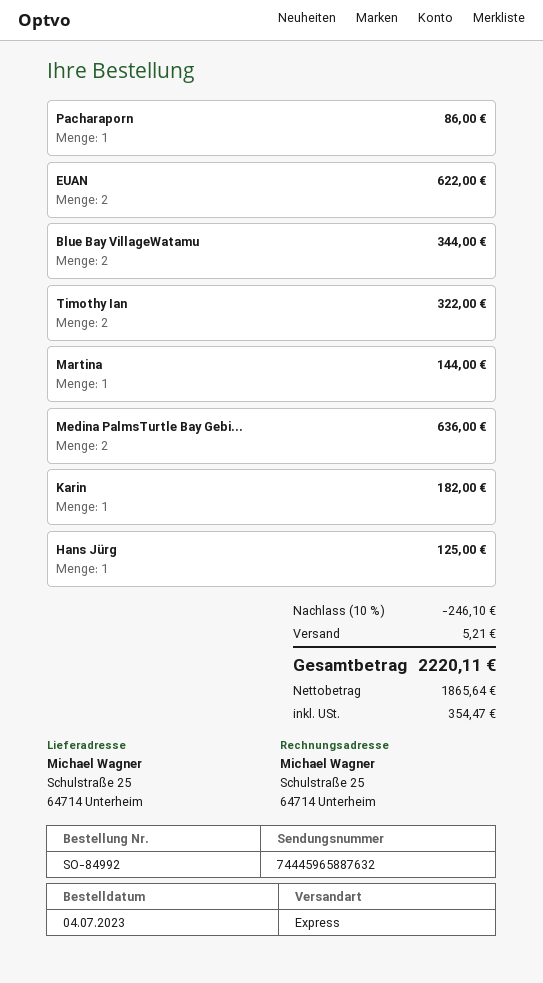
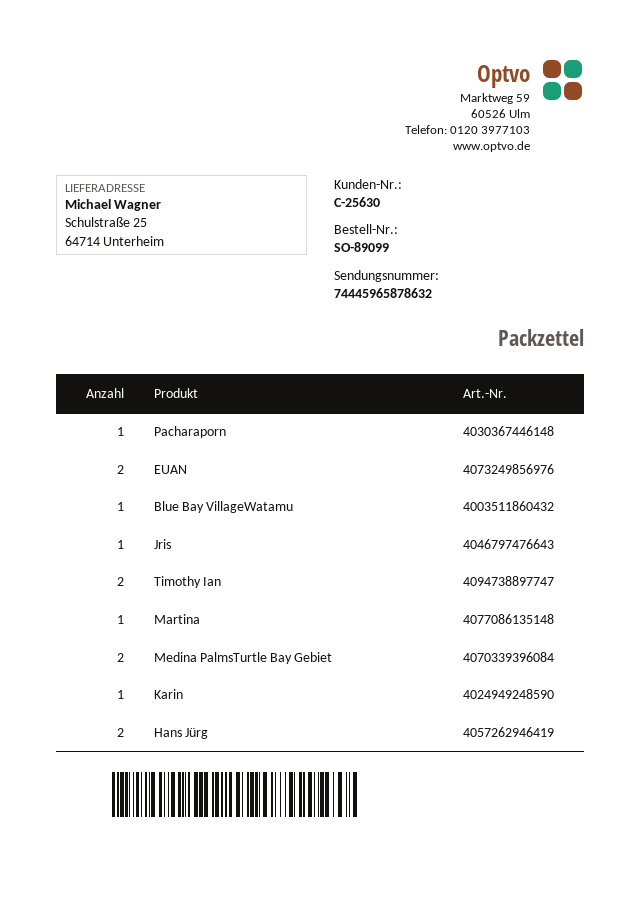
order number: SO-84992 -> SO-89099
tracking number: 74445965887632 -> 74445965878632
Blue Bay VillageWatamu: 2 -> 1
Hans Jürg: 1 -> 2
Jris: none -> 1

